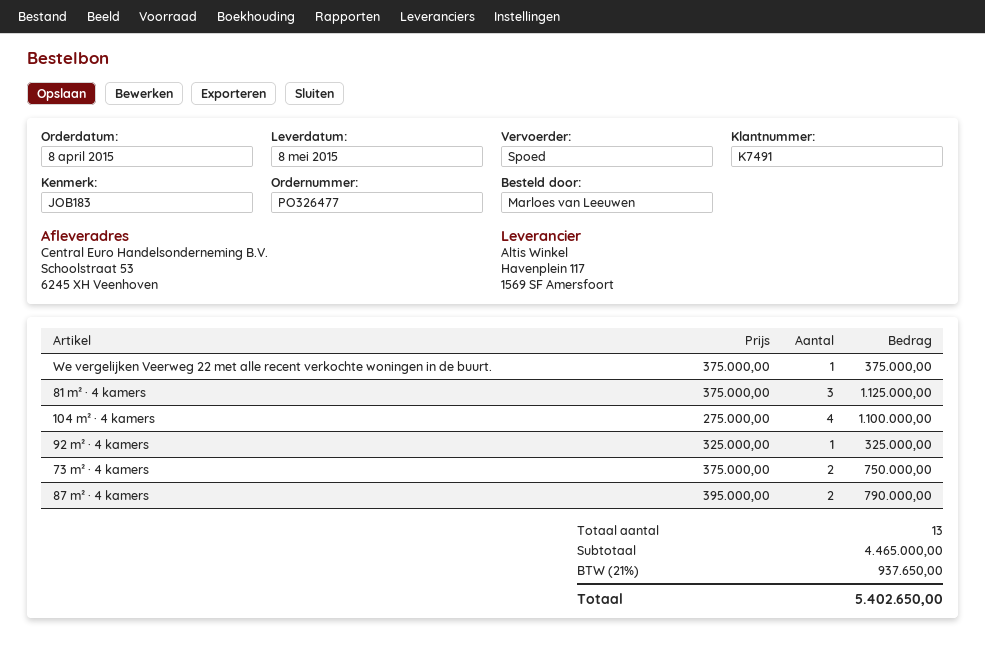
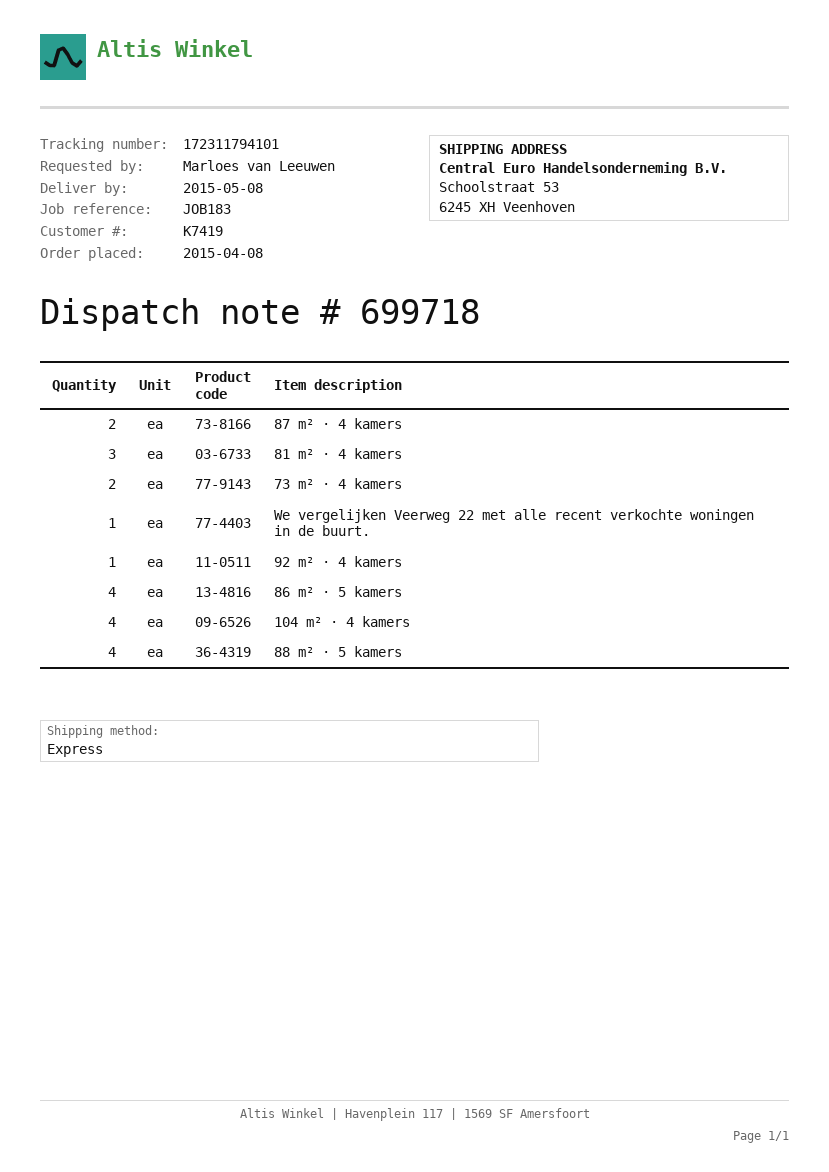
customer number: K7491 -> K7419
86 m² · 5 kamers: none -> 4
88 m² · 5 kamers: none -> 4

